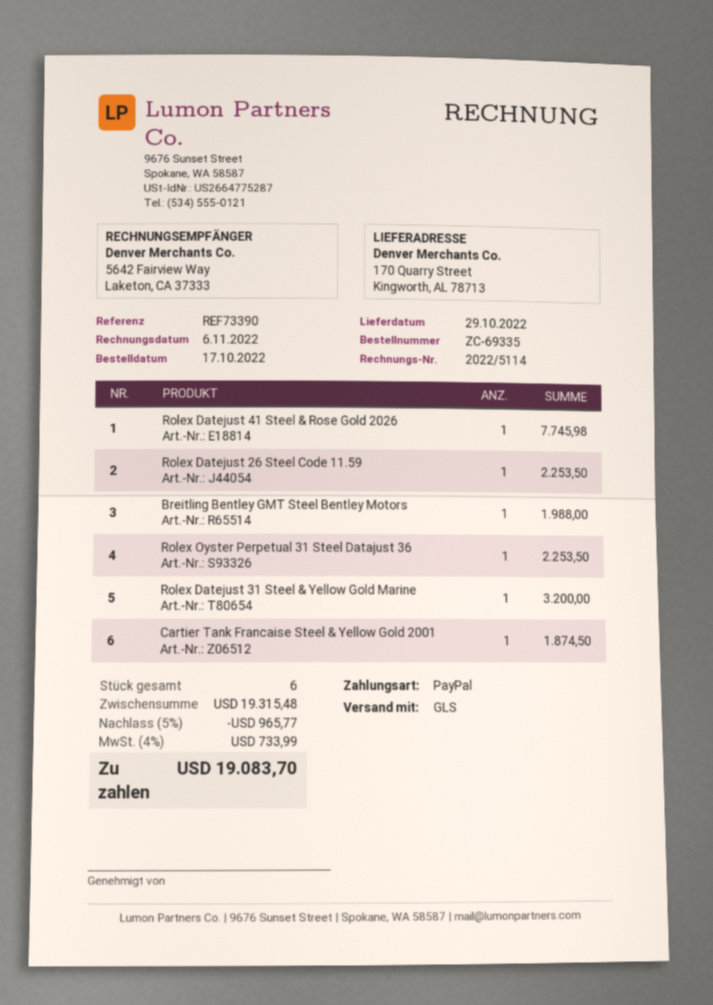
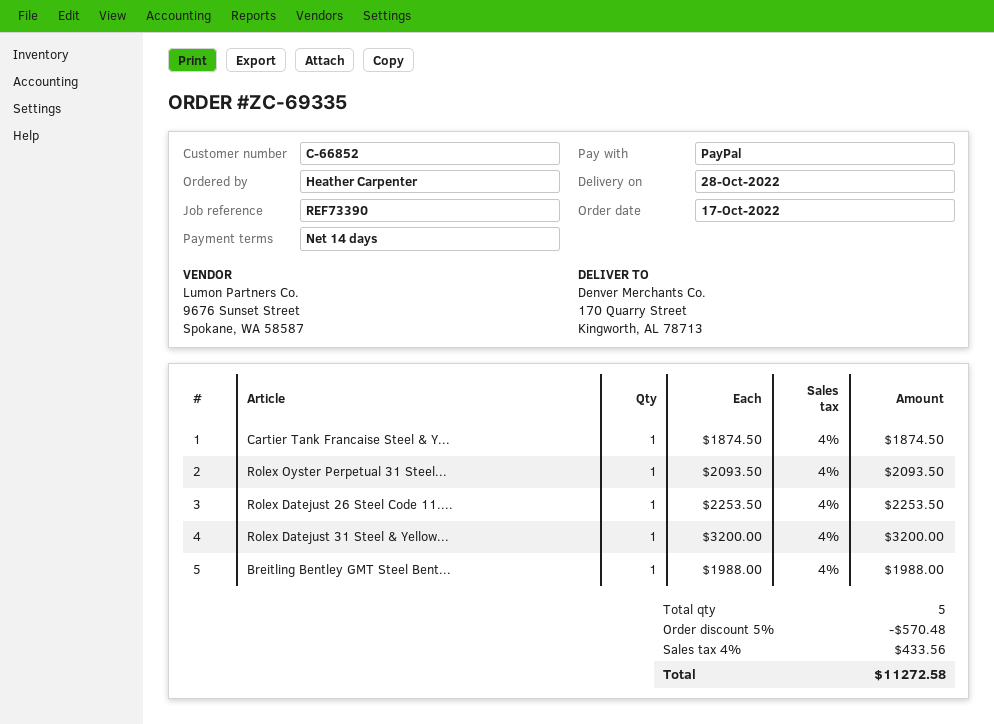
delivery date: 2022-10-29 -> 2022-10-28
Rolex Datejust 41 Steel & Rose Gold 2026: 1 for 7745.98 -> none
Rolex Oyster Perpetual 31 Steel Datajust 36: 1 for 2253.50 -> 1 for 2093.50
total quantity: 6 -> 5
discount: 5% = 965.77 -> 5% = 570.48
tax: 4% = 733.99 -> 4% = 433.56
total: 19083.70 -> 11272.58

